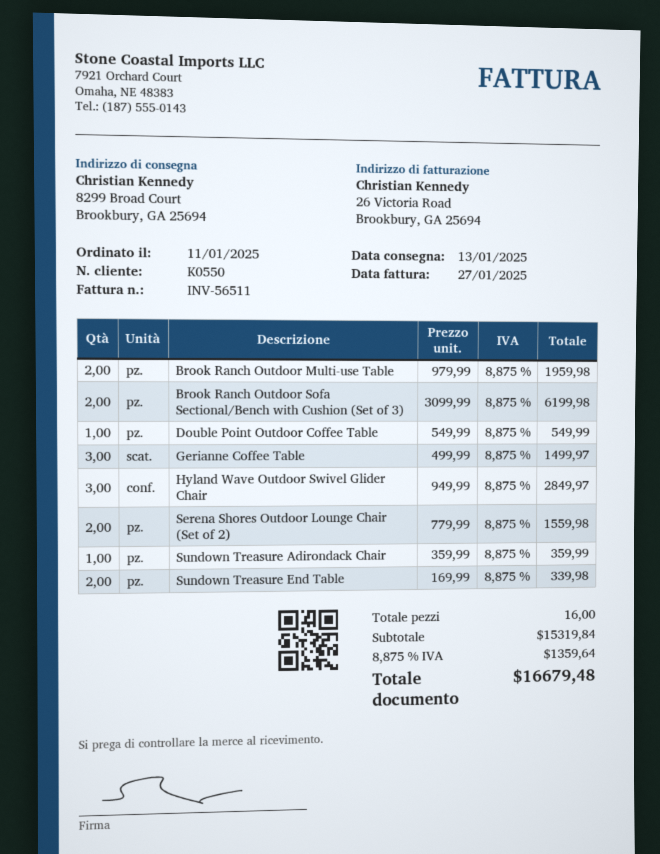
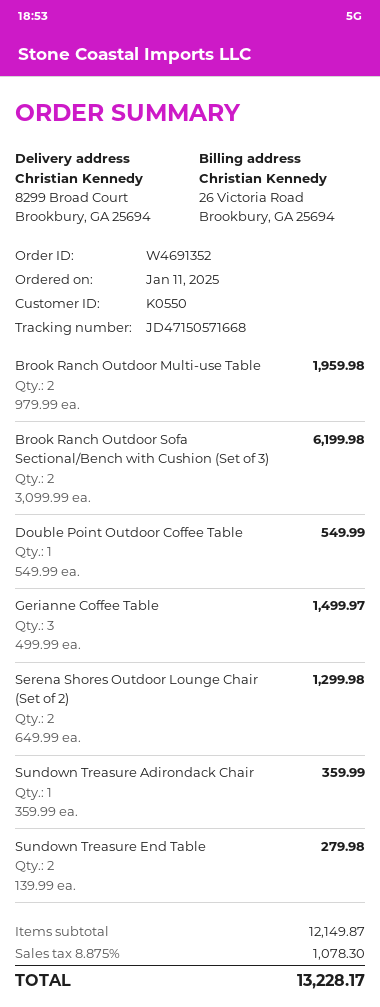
Hyland Wave Outdoor Swivel Glider Chair: 3 x 949.99 = 2849.97 -> none
Serena Shores Outdoor Lounge Chair (Set of 2): 2 x 779.99 = 1559.98 -> 2 x 649.99 = 1299.98
Sundown Treasure End Table: 2 x 169.99 = 339.98 -> 2 x 139.99 = 279.98
subtotal: 15319.84 -> 12149.87
tax: 8.875% = 1359.64 -> 8.875% = 1078.30
total: 16679.48 -> 13228.17

